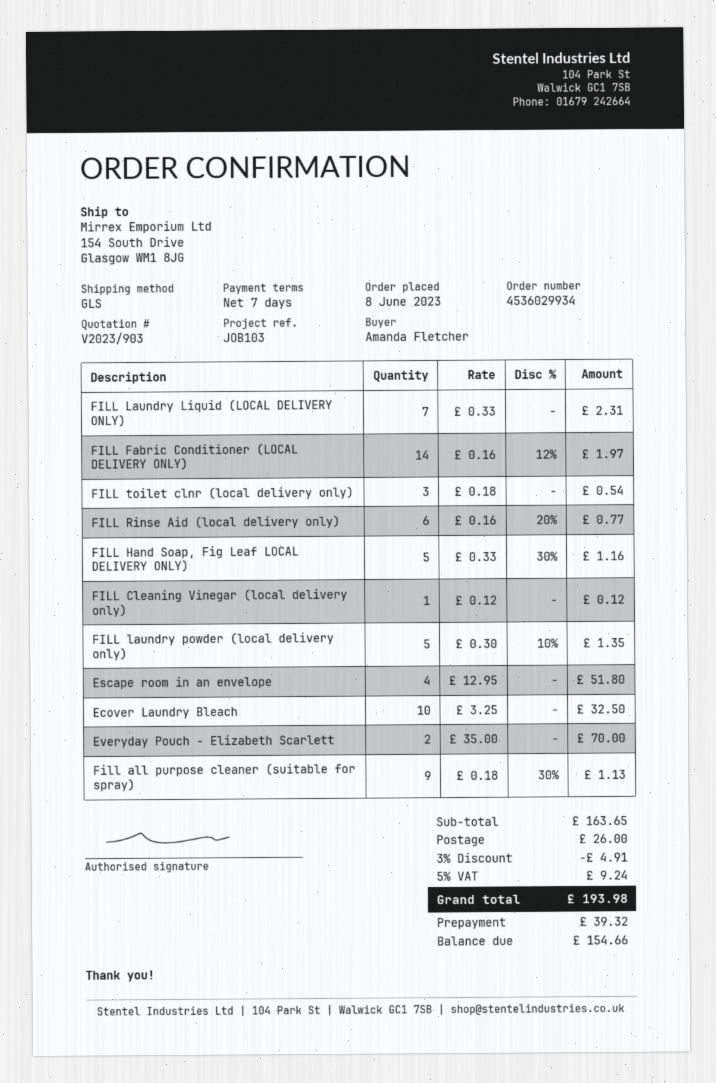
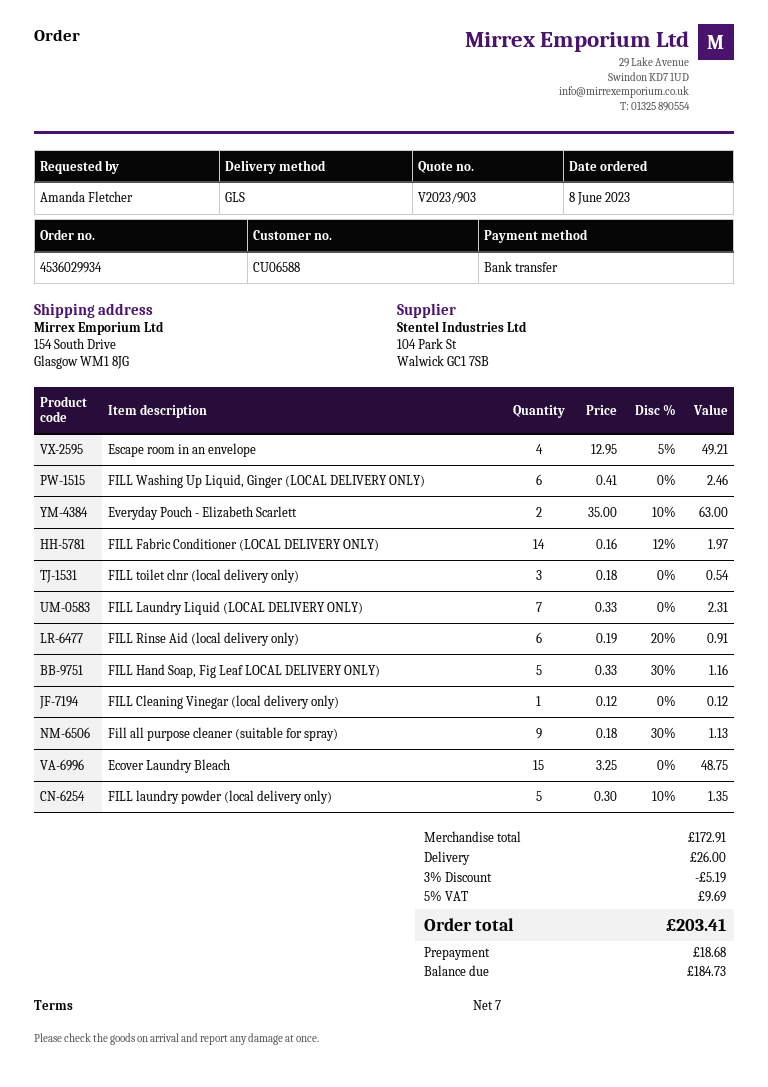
FILL Rinse Aid (local delivery only): 6 x 0.16 - 20% = 0.77 -> 6 x 0.19 - 20% = 0.91
Escape room in an envelope: 4 x 12.95 = 51.80 -> 4 x 12.95 - 5% = 49.21
Ecover Laundry Bleach: 10 x 3.25 = 32.50 -> 15 x 3.25 = 48.75
Everyday Pouch - Elizabeth Scarlett: 2 x 35.00 = 70.00 -> 2 x 35.00 - 10% = 63.00
FILL Washing Up Liquid, Ginger (LOCAL DELIVERY ONLY): none -> 6 x 0.41 = 2.46
subtotal: 163.65 -> 172.91
discount: 3% = 4.91 -> 3% = 5.19
tax: 5% = 9.24 -> 5% = 9.69
total: 193.98 -> 203.41
deposit: 39.32 -> 18.68
balance: 154.66 -> 184.73

